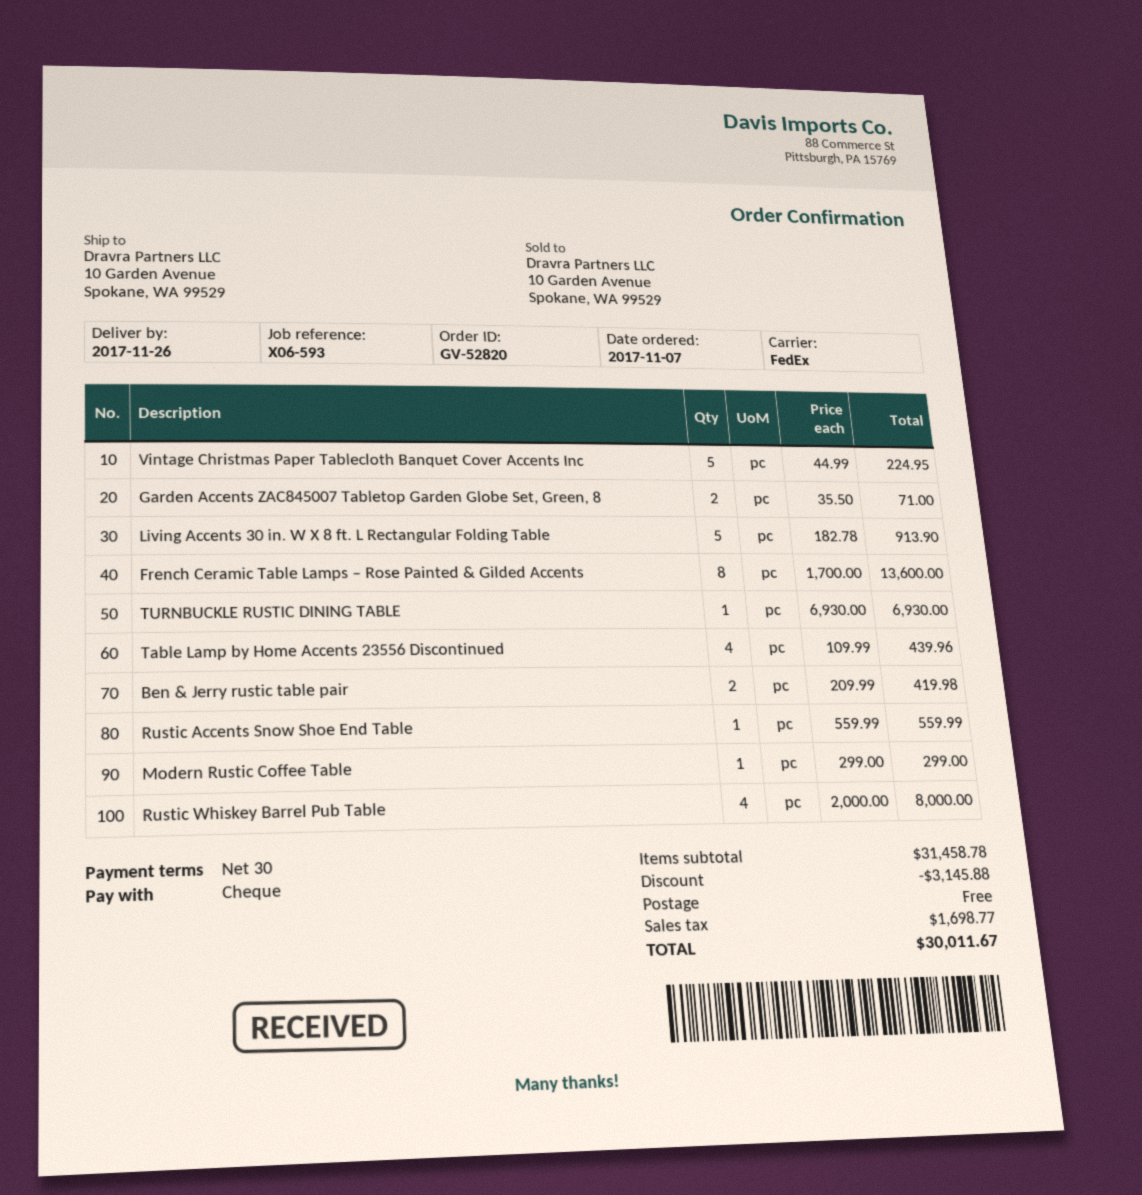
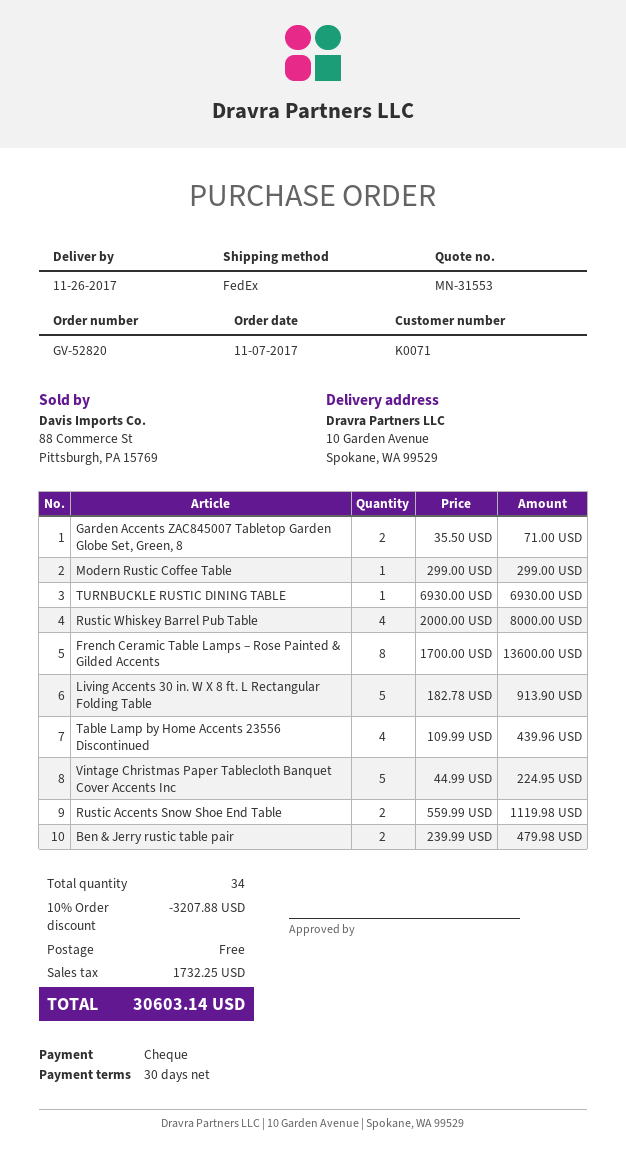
Ben & Jerry rustic table pair: 2 x 209.99 = 419.98 -> 2 x 239.99 = 479.98
Rustic Accents Snow Shoe End Table: 1 x 559.99 = 559.99 -> 2 x 559.99 = 1119.98
discount: 3145.88 -> 3207.88
tax: 1698.77 -> 1732.25
total: 30011.67 -> 30603.14

